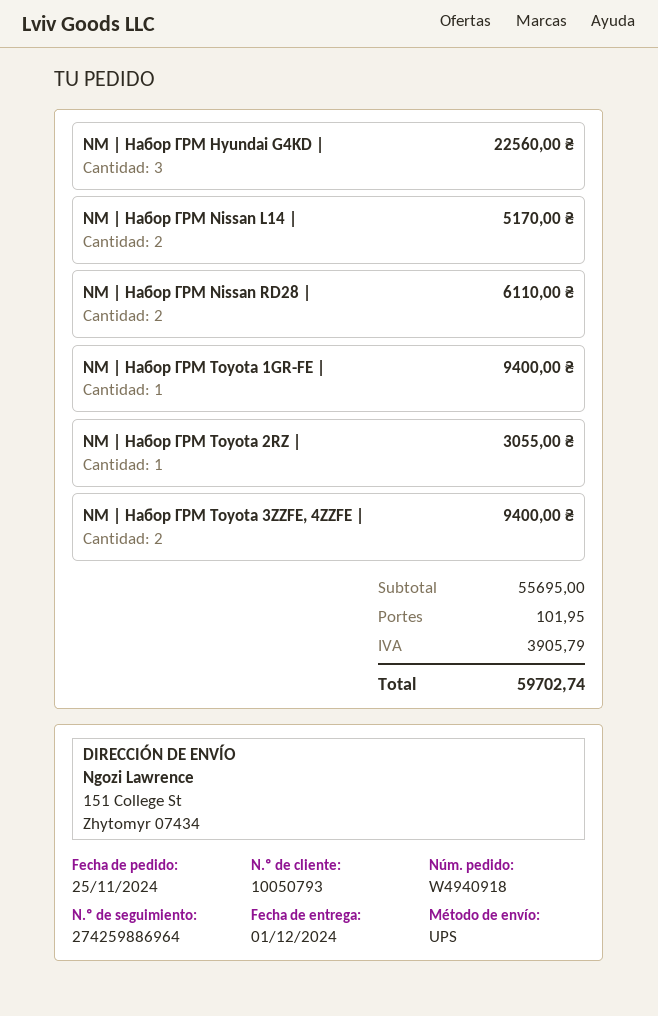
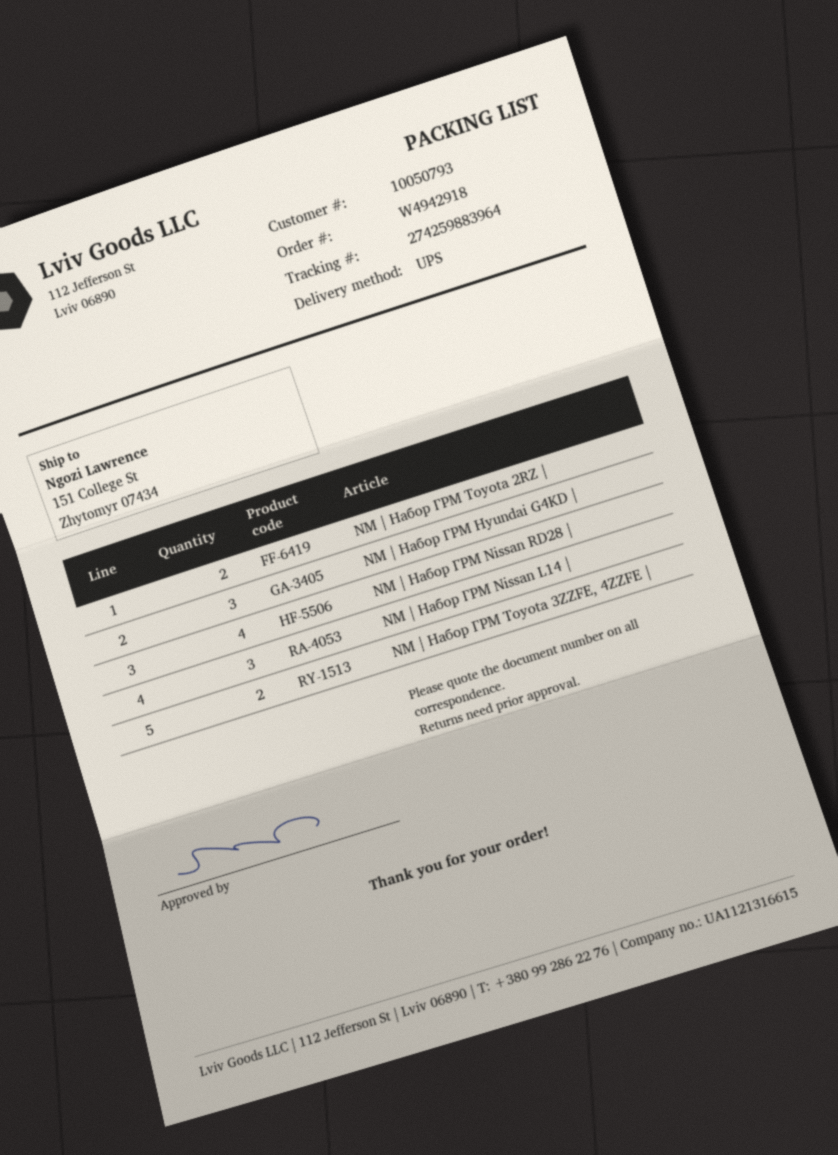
order number: W4940918 -> W4942918
tracking number: 274259886964 -> 274259883964
NM | Набор ГРМ Nissan L14 |: 2 -> 3
NM | Набор ГРМ Nissan RD28 |: 2 -> 4
NM | Набор ГРМ Toyota 1GR-FE |: 1 -> none
NM | Набор ГРМ Toyota 2RZ |: 1 -> 2

